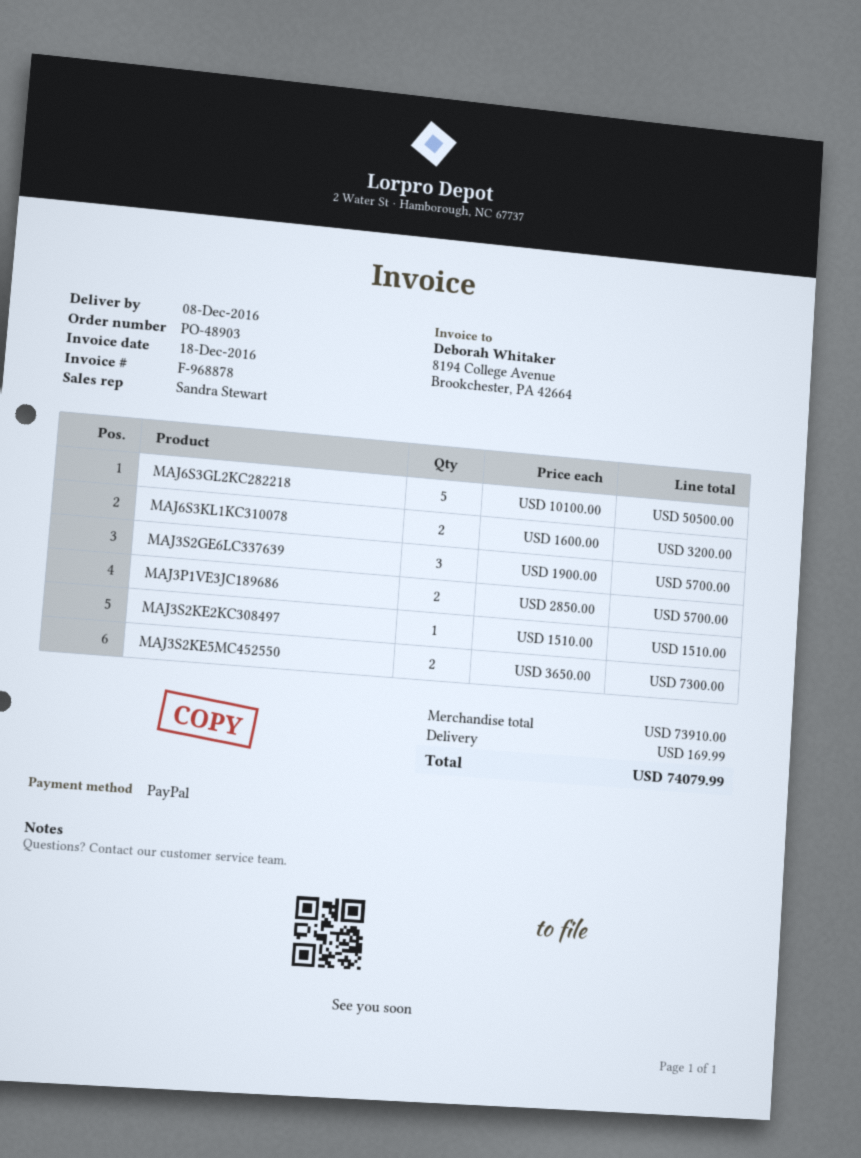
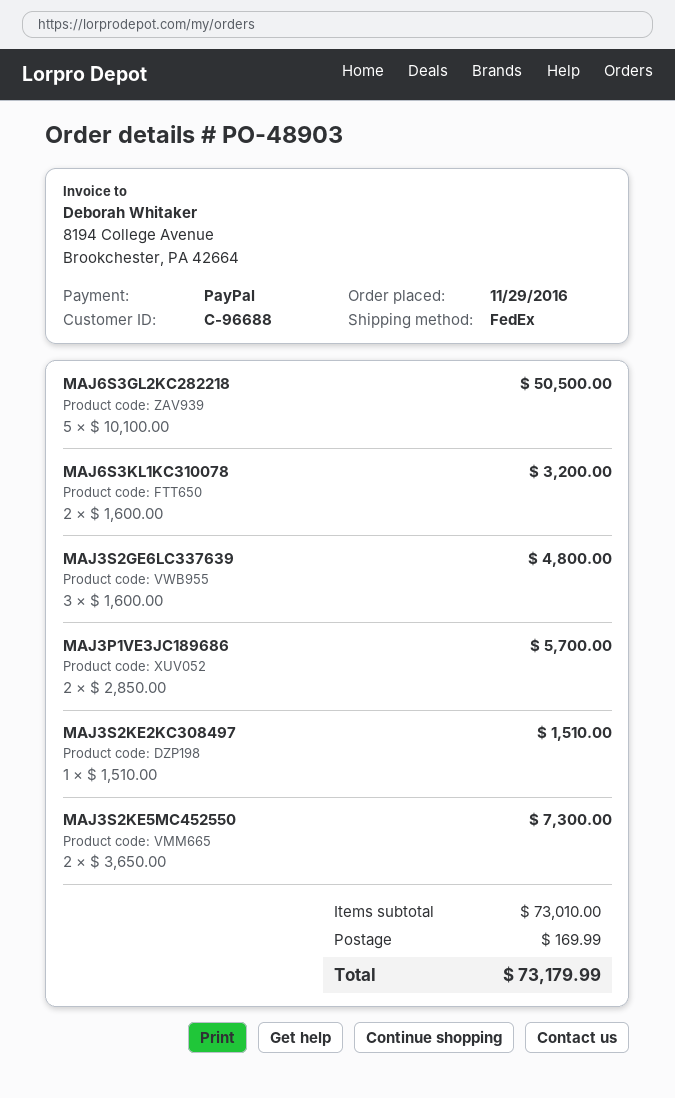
MAJ3S2GE6LC337639: 3 x 1900.00 = 5700.00 -> 3 x 1600.00 = 4800.00
subtotal: 73910.00 -> 73010.00
total: 74079.99 -> 73179.99

